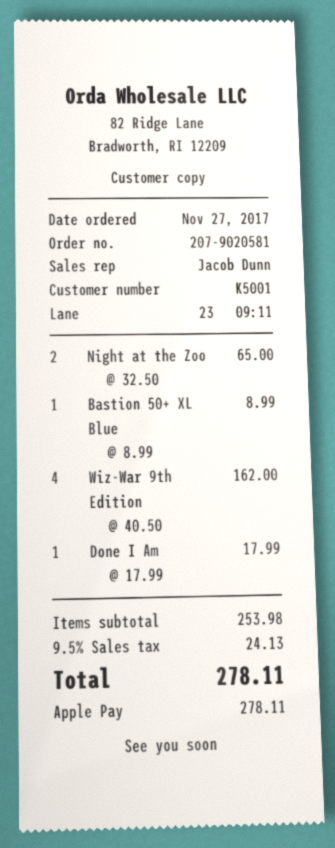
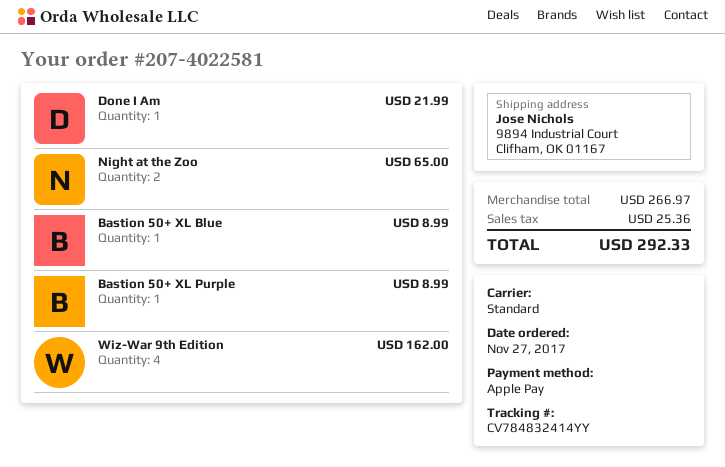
order number: 207-9020581 -> 207-4022581
Done I Am: 1 for 17.99 -> 1 for 21.99
Bastion 50+ XL Purple: none -> 1 for 8.99
subtotal: 253.98 -> 266.97
tax: 24.13 -> 25.36
total: 278.11 -> 292.33

